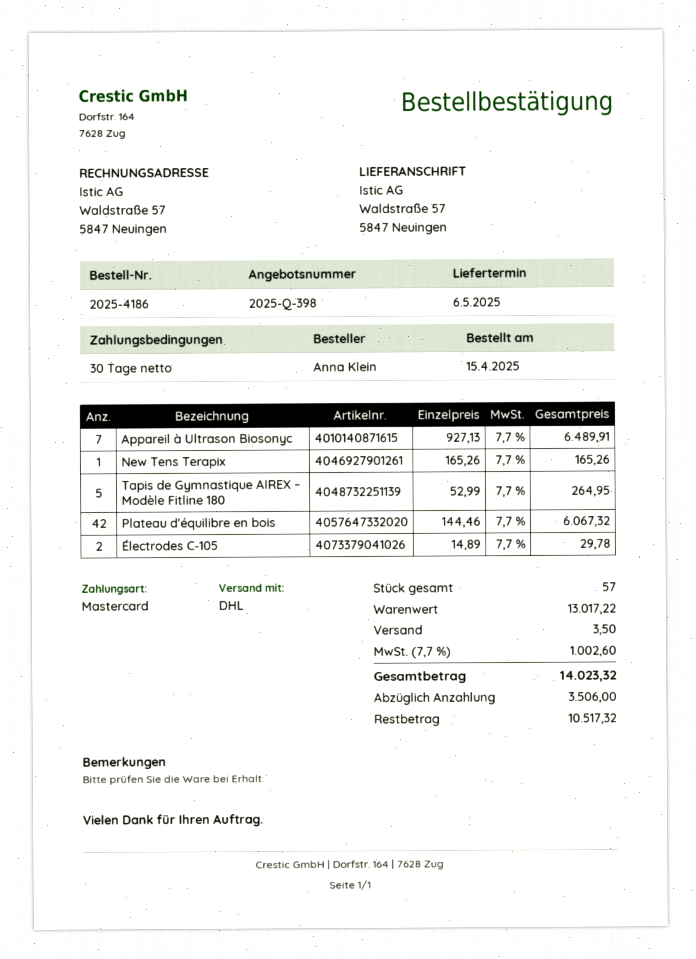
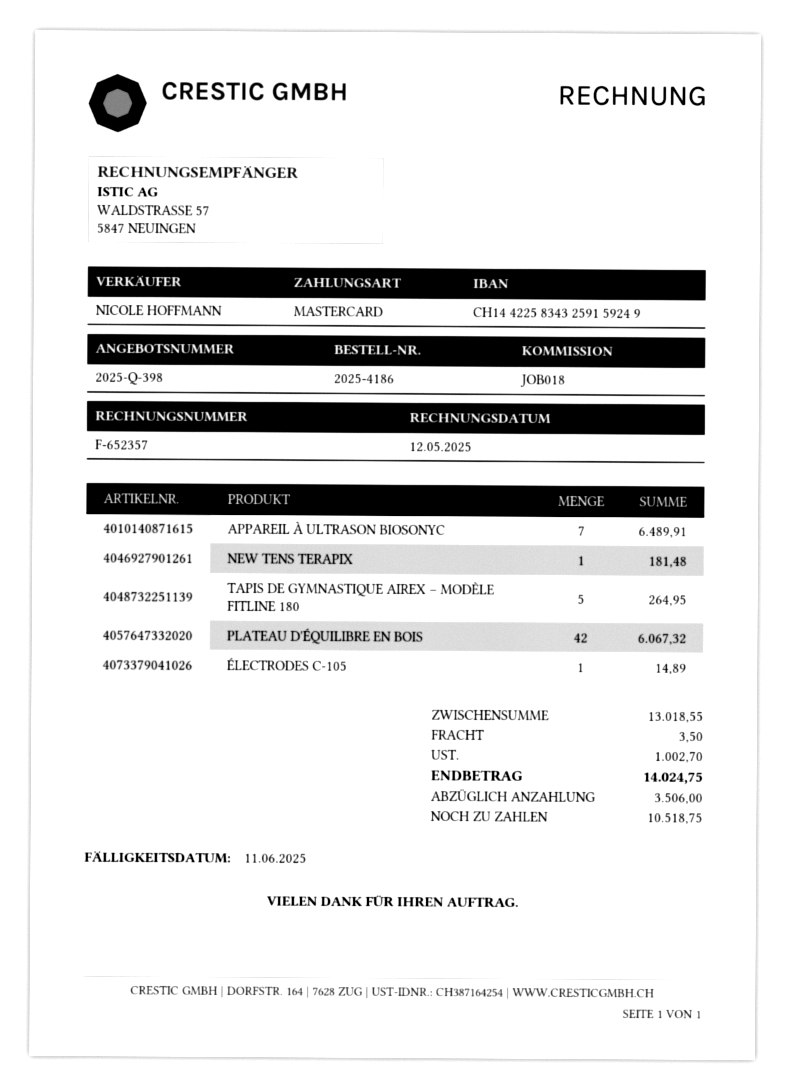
New Tens Terapix: 1 for 165.26 -> 1 for 181.48
Électrodes C-105: 2 for 29.78 -> 1 for 14.89
subtotal: 13017.22 -> 13018.55
tax: 1002.60 -> 1002.70
total: 14023.32 -> 14024.75
balance: 10517.32 -> 10518.75

